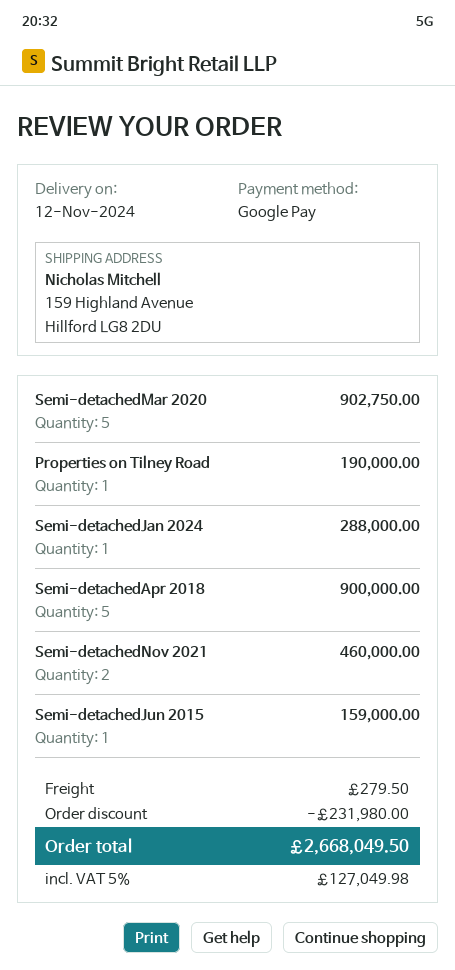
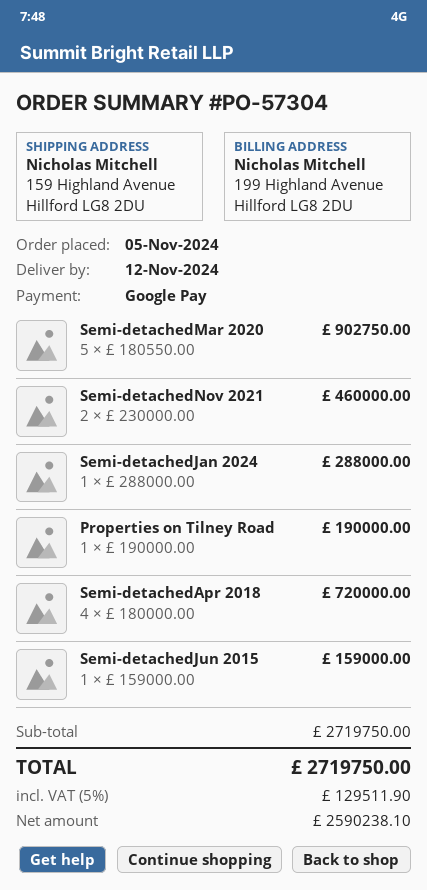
Semi-detachedApr 2018: 5 for 900000.00 -> 4 for 720000.00
discount: 231980.00 -> none
shipping: 279.50 -> none
tax: 5% = 127049.98 -> 5% = 129511.90
total: 2668049.50 -> 2719750.00

